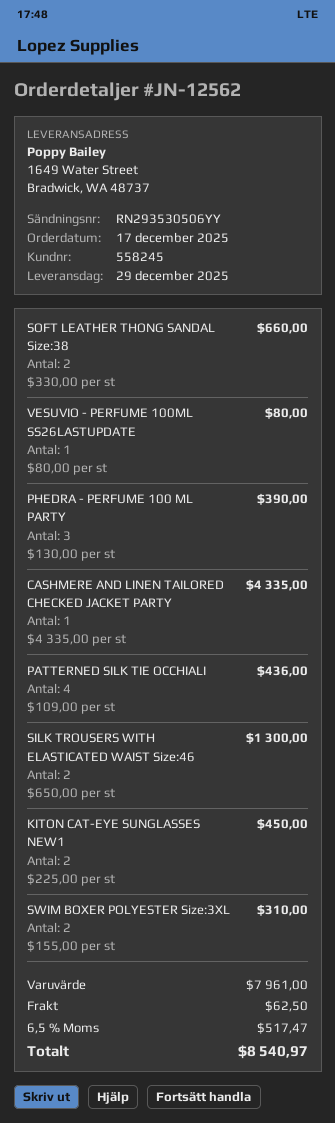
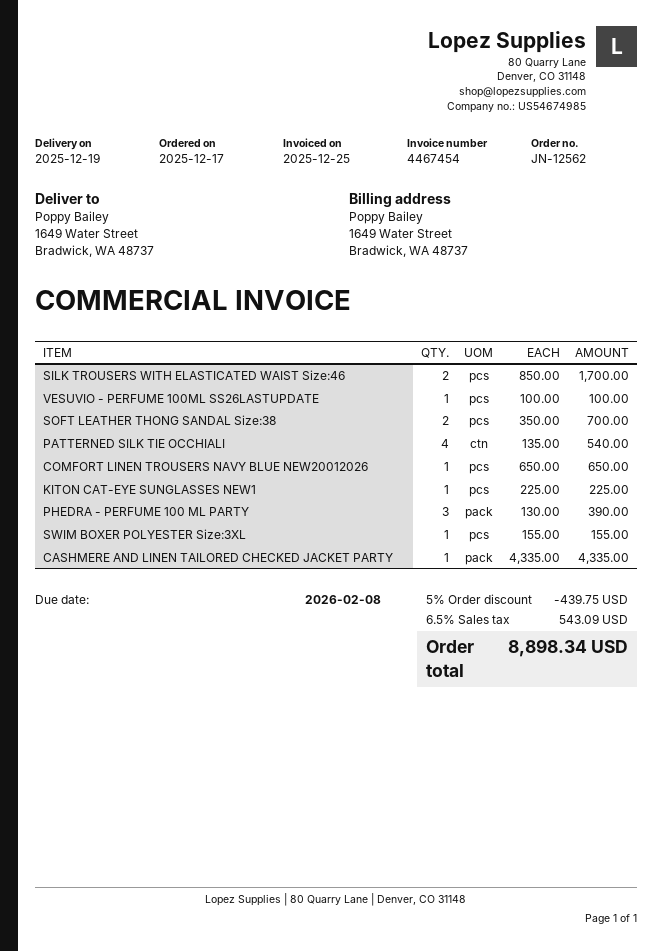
delivery date: 2025-12-29 -> 2025-12-19
SOFT LEATHER THONG SANDAL Size:38: 2 x 330.00 = 660.00 -> 2 x 350.00 = 700.00
VESUVIO - PERFUME 100ML SS26LASTUPDATE: 1 x 80.00 = 80.00 -> 1 x 100.00 = 100.00
PATTERNED SILK TIE OCCHIALI: 4 x 109.00 = 436.00 -> 4 x 135.00 = 540.00
SILK TROUSERS WITH ELASTICATED WAIST Size:46: 2 x 650.00 = 1300.00 -> 2 x 850.00 = 1700.00
KITON CAT-EYE SUNGLASSES NEW1: 2 x 225.00 = 450.00 -> 1 x 225.00 = 225.00
SWIM BOXER POLYESTER Size:3XL: 2 x 155.00 = 310.00 -> 1 x 155.00 = 155.00
COMFORT LINEN TROUSERS NAVY BLUE NEW20012026: none -> 1 x 650.00 = 650.00
discount: none -> 5% = 439.75
shipping: 62.50 -> none
tax: 6.5% = 517.47 -> 6.5% = 543.09
total: 8540.97 -> 8898.34

